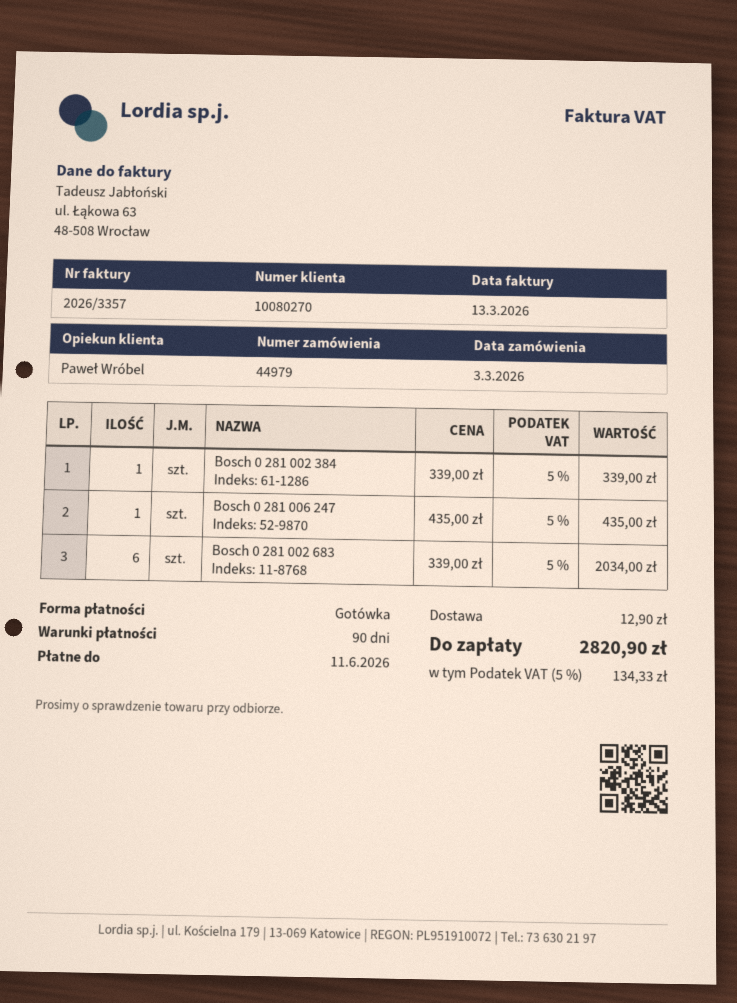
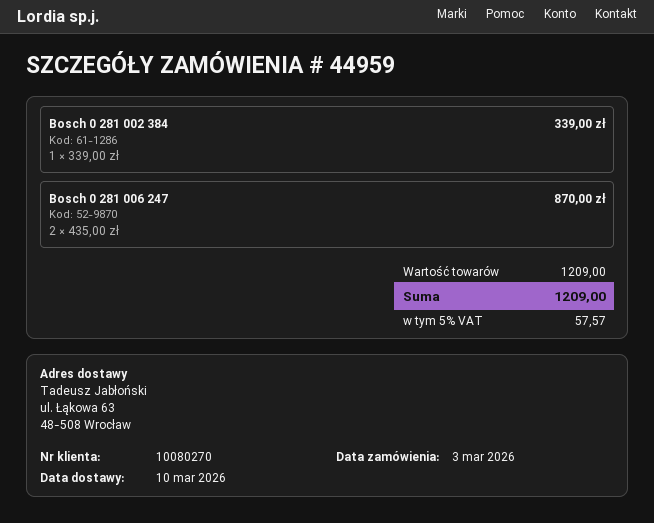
order number: 44979 -> 44959
Bosch 0 281 006 247: 1 x 435.00 = 435.00 -> 2 x 435.00 = 870.00
Bosch 0 281 002 683: 6 x 339.00 = 2034.00 -> none
shipping: 12.90 -> none
tax: 5% = 134.33 -> 5% = 57.57
total: 2820.90 -> 1209.00

